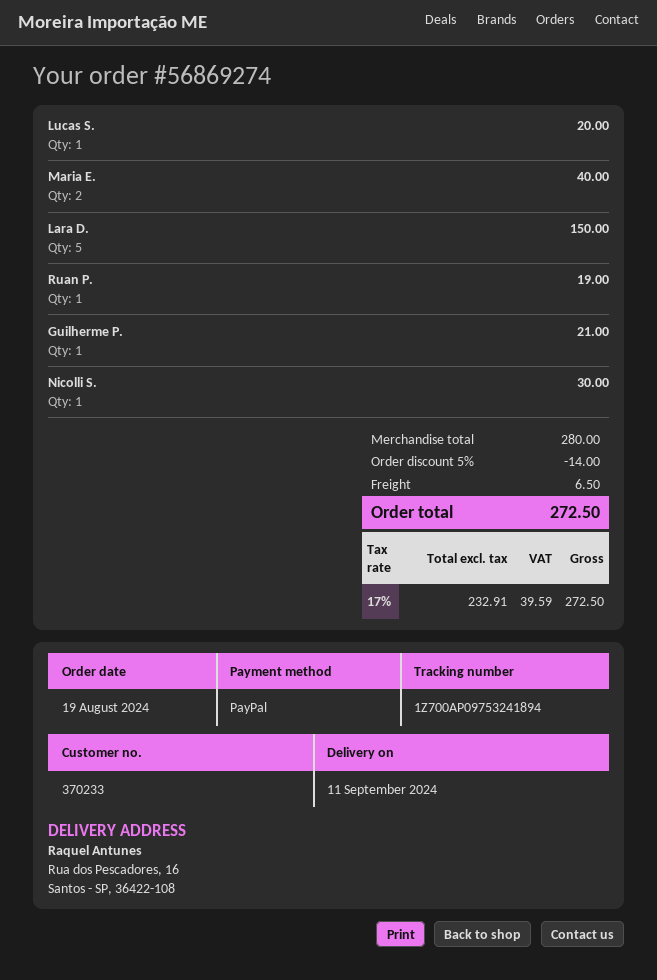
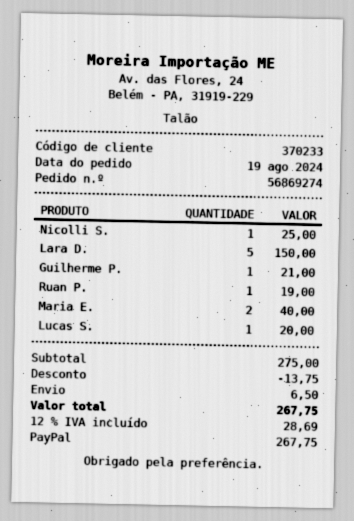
Nicolli S.: 1 for 30.00 -> 1 for 25.00
subtotal: 280.00 -> 275.00
discount: 14.00 -> 13.75
tax: 17% = 39.59 -> 12% = 28.69
total: 272.50 -> 267.75

